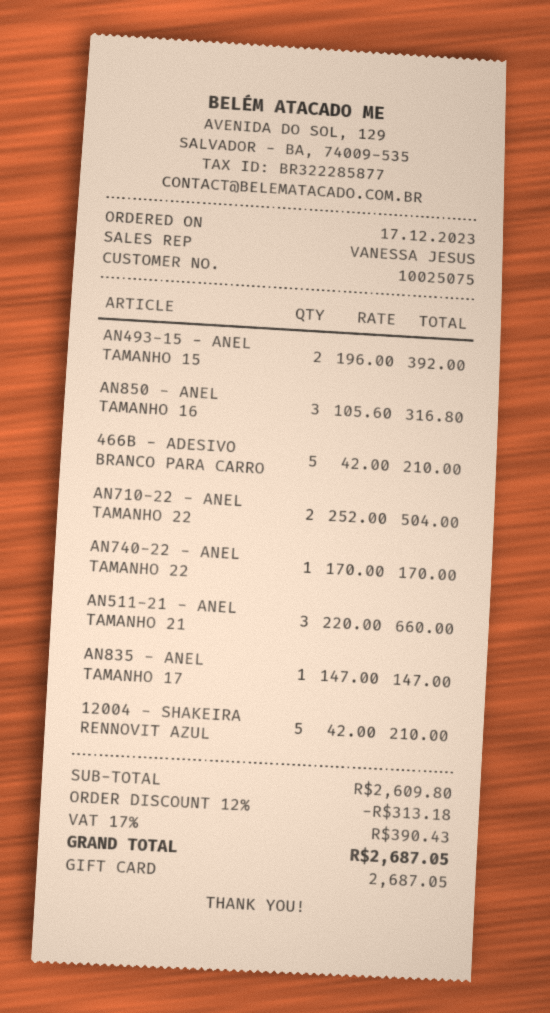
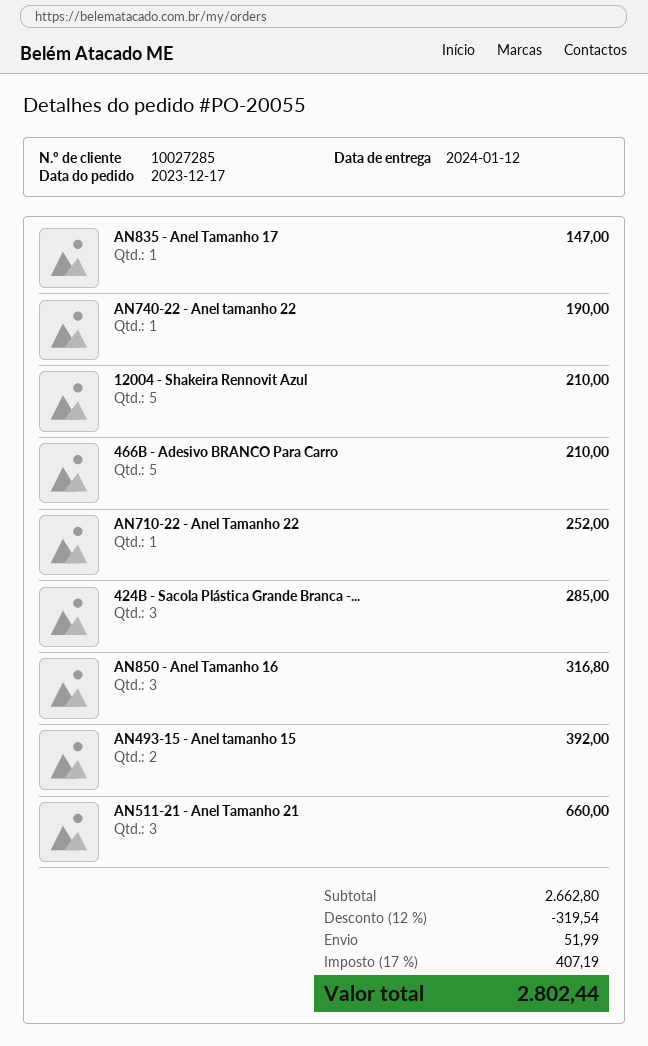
customer number: 10025075 -> 10027285
AN710-22 - ANEL TAMANHO 22: 2 for 504.00 -> 1 for 252.00
AN740-22 - ANEL TAMANHO 22: 1 for 170.00 -> 1 for 190.00
424B - Sacola Plástica Grande Branca -...: none -> 3 for 285.00
subtotal: 2609.80 -> 2662.80
discount: 12% = 313.18 -> 12% = 319.54
shipping: none -> 51.99
tax: 17% = 390.43 -> 17% = 407.19
total: 2687.05 -> 2802.44

